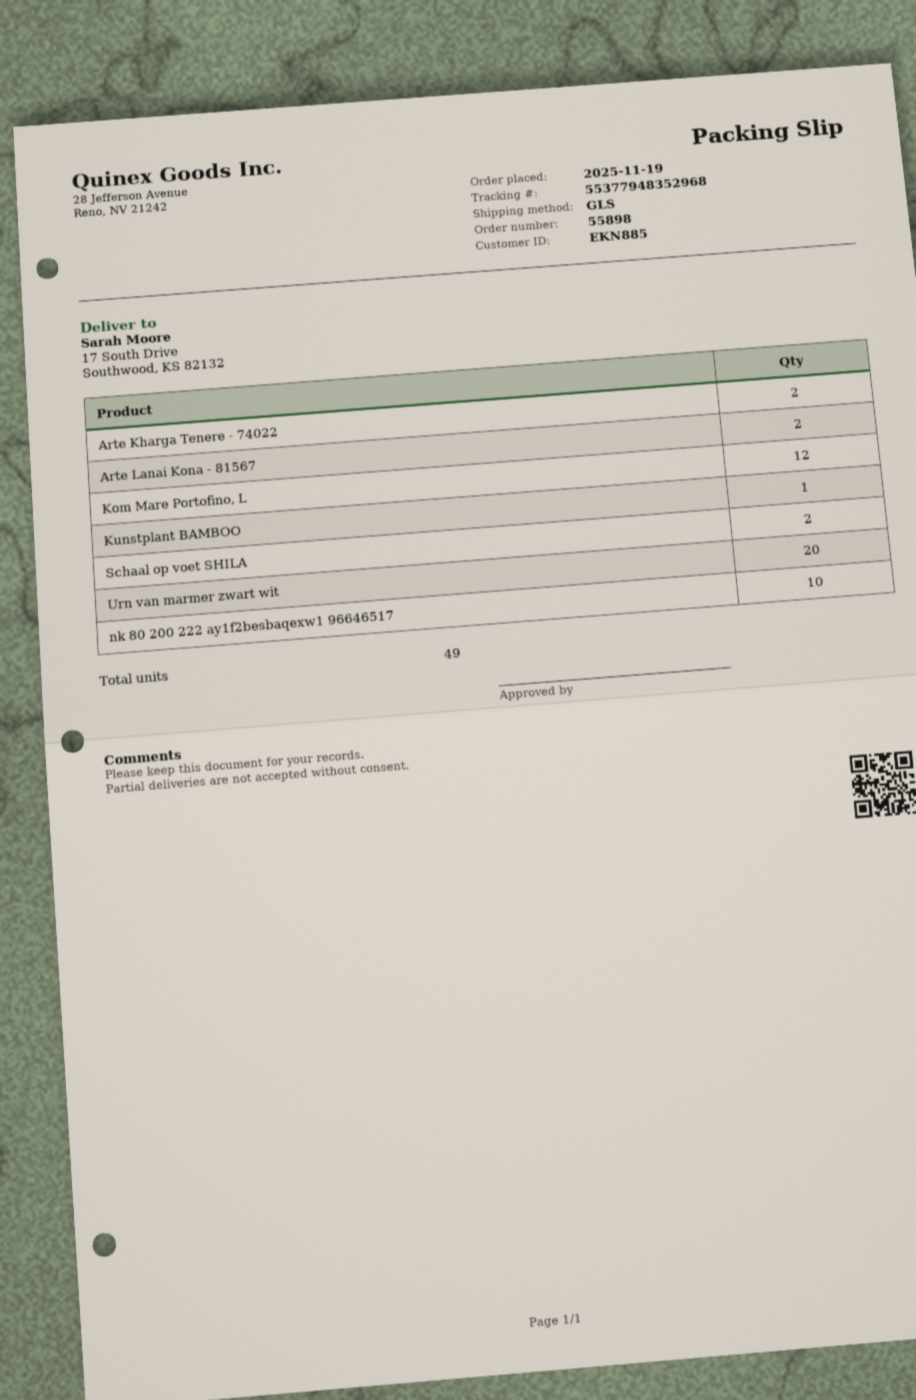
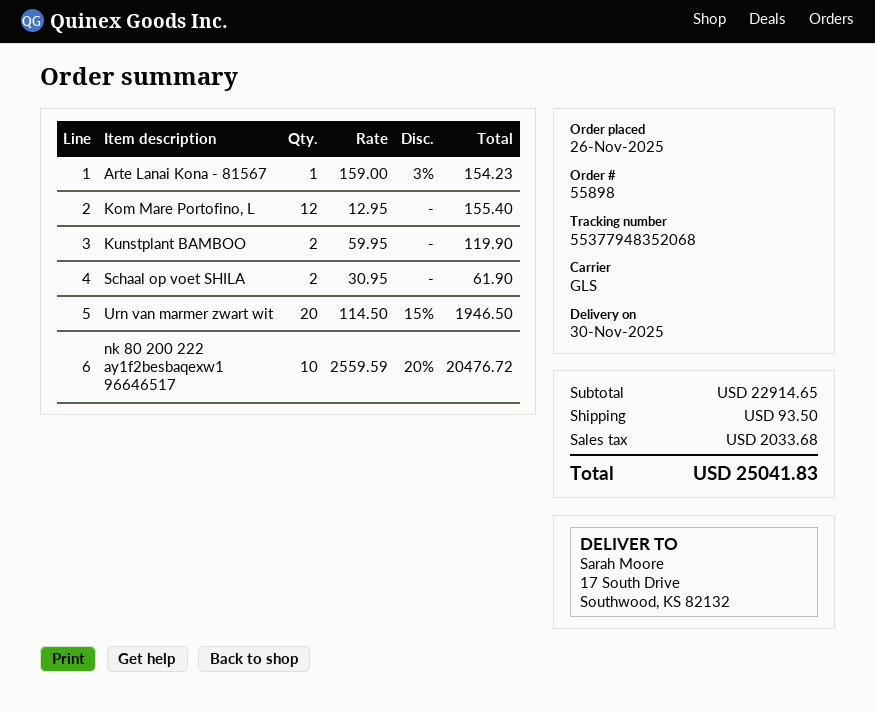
order date: 2025-11-19 -> 2025-11-26
tracking number: 55377948352968 -> 55377948352068
Arte Kharga Tenere - 74022: 2 -> none
Arte Lanai Kona - 81567: 2 -> 1
Kunstplant BAMBOO: 1 -> 2

